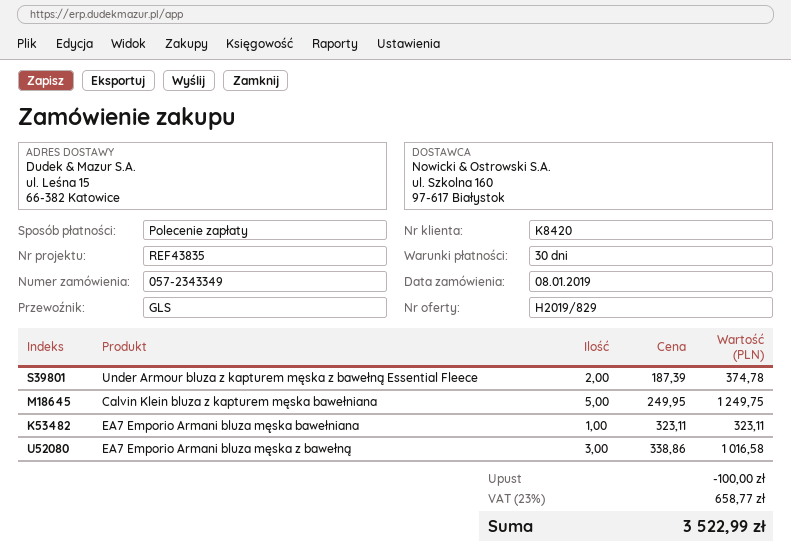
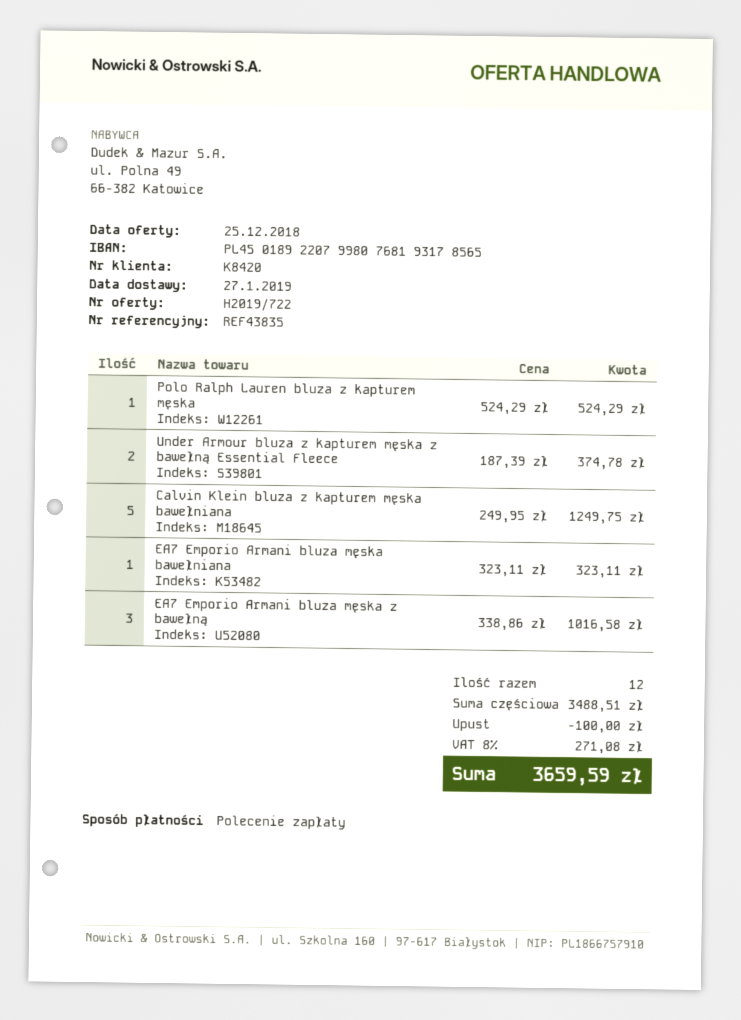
quote number: H2019/829 -> H2019/722
Polo Ralph Lauren bluza z kapturem męska: none -> 1 x 524.29 = 524.29
tax: 23% = 658.77 -> 8% = 271.08
total: 3522.99 -> 3659.59

